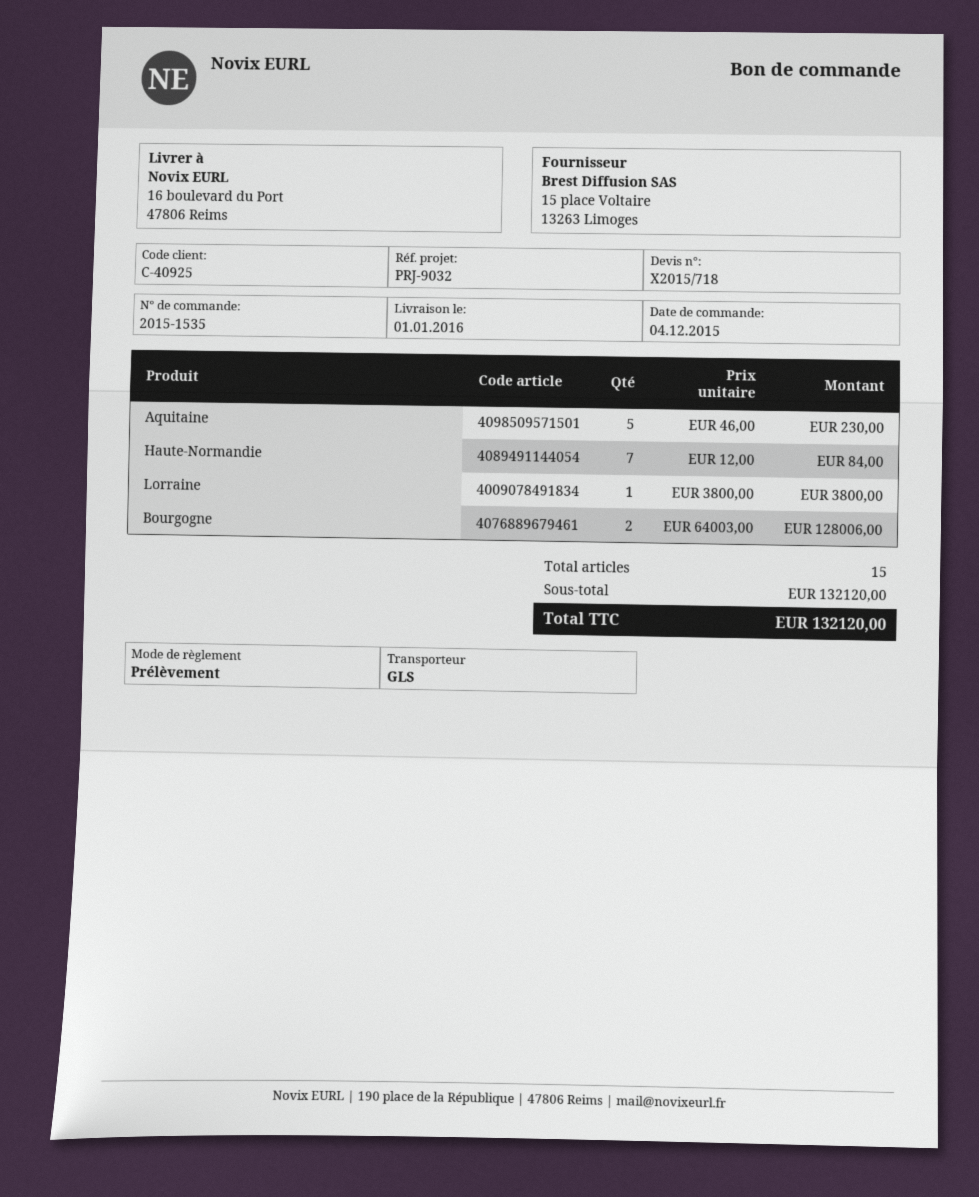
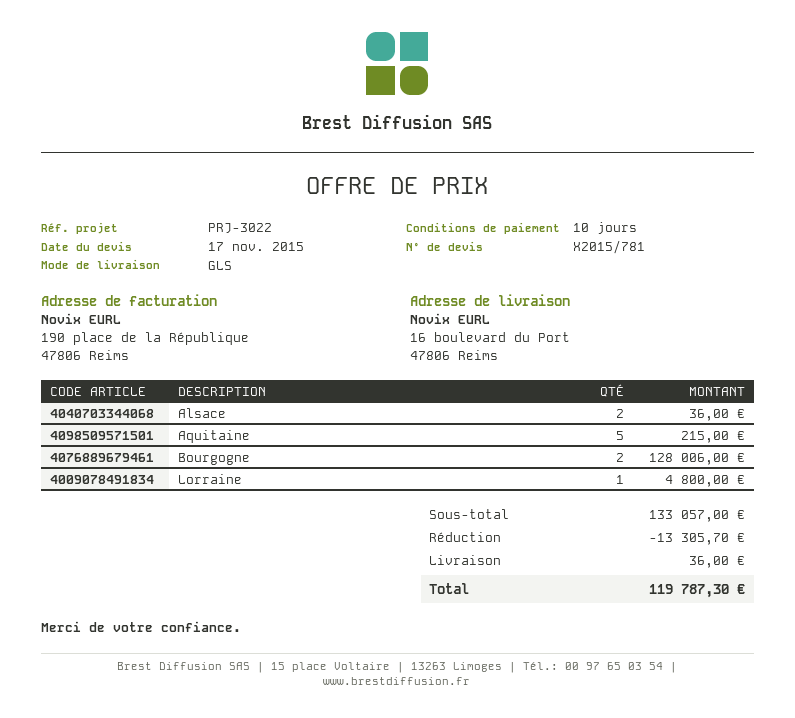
quote number: X2015/718 -> X2015/781
reference: PRJ-9032 -> PRJ-3022
Aquitaine: 5 for 230.00 -> 5 for 215.00
Haute-Normandie: 7 for 84.00 -> none
Lorraine: 1 for 3800.00 -> 1 for 4800.00
Alsace: none -> 2 for 36.00
subtotal: 132120.00 -> 133057.00
discount: none -> 13305.70
shipping: none -> 36.00
total: 132120.00 -> 119787.30

